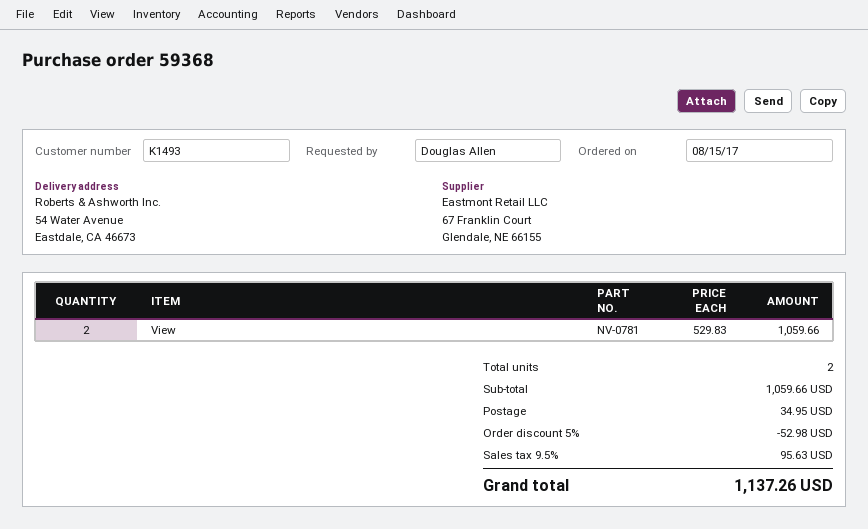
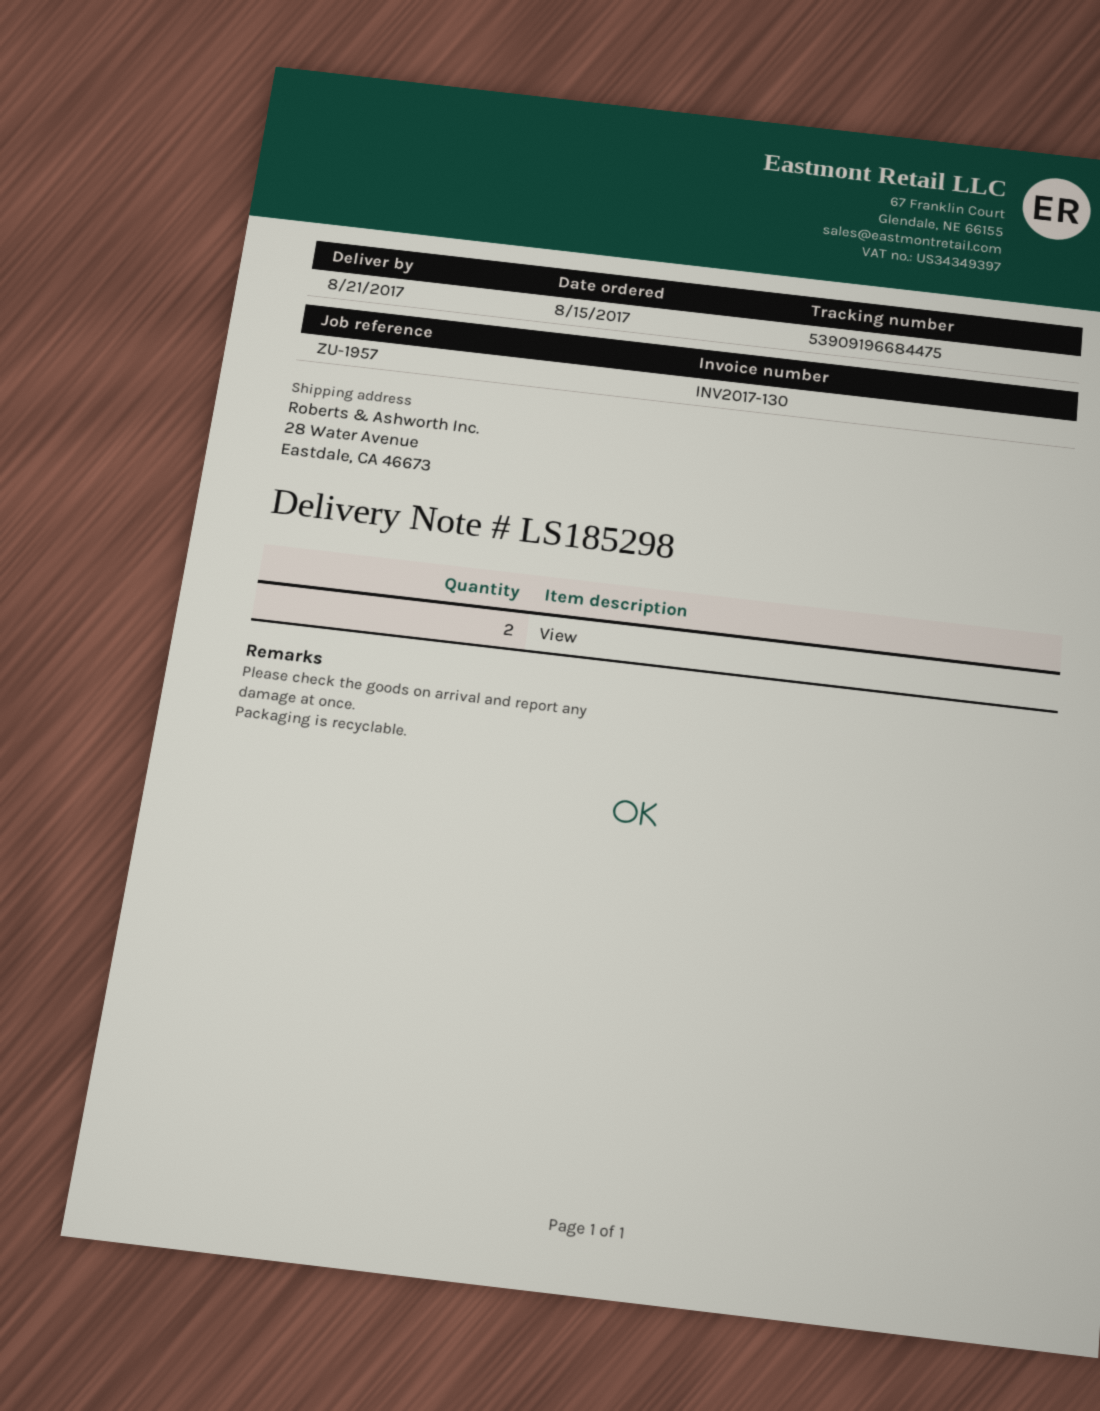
ship to: 54 Water Avenue, Eastdale, CA 46673 -> 28 Water Avenue, Eastdale, CA 46673

